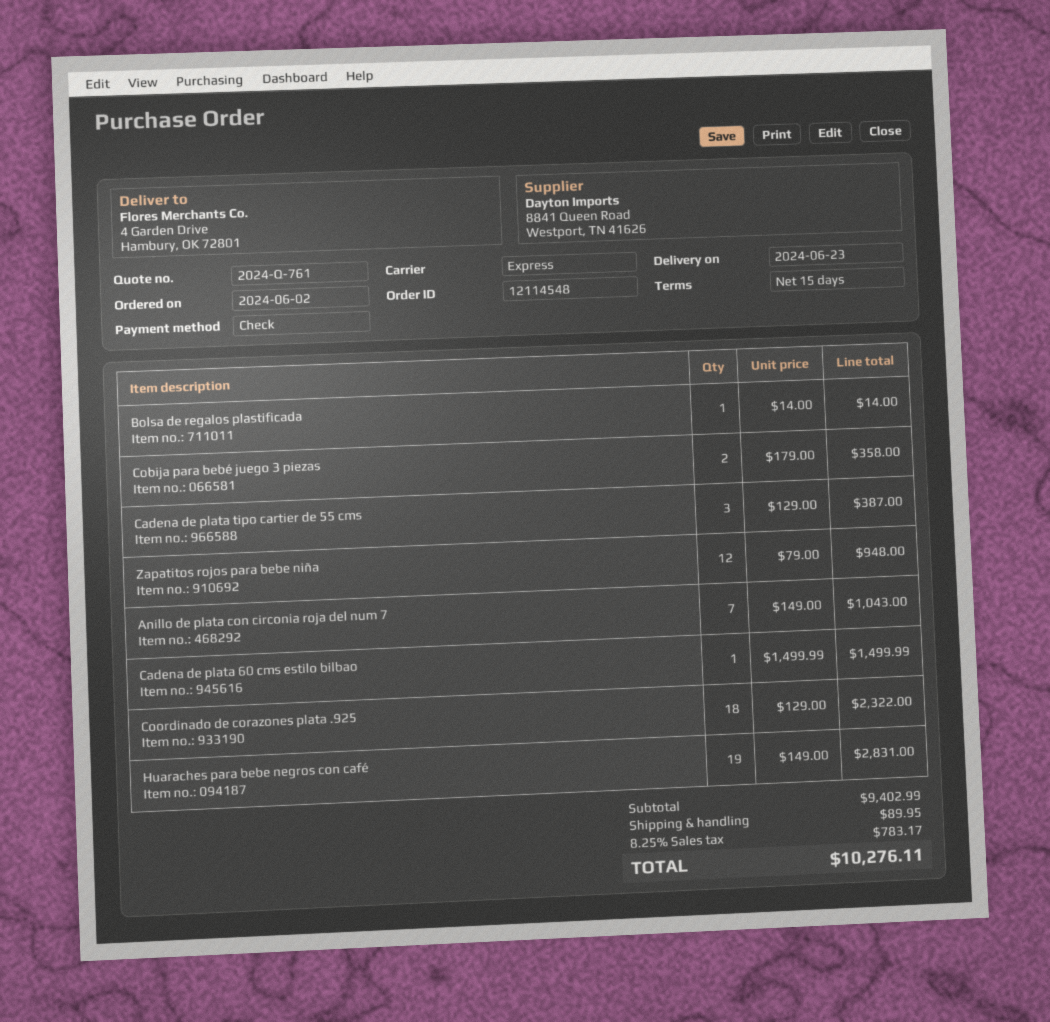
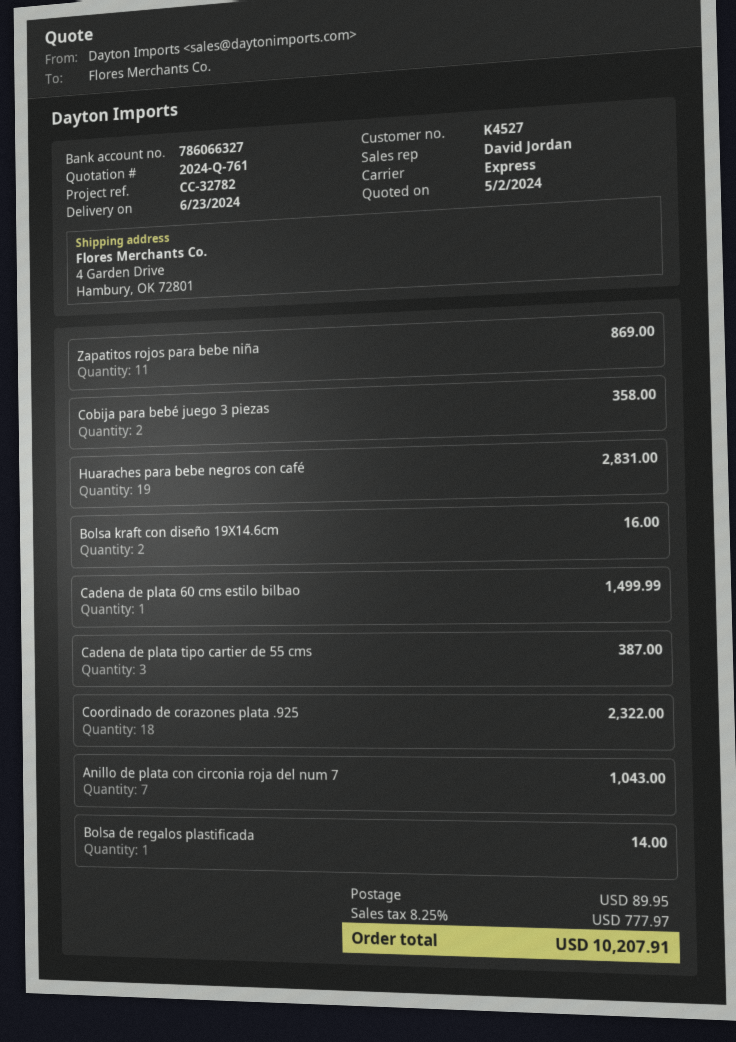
Zapatitos rojos para bebe niña: 12 for 948.00 -> 11 for 869.00
Bolsa kraft con diseño 19X14.6cm: none -> 2 for 16.00
tax: 8.25% = 783.17 -> 8.25% = 777.97
total: 10276.11 -> 10207.91

